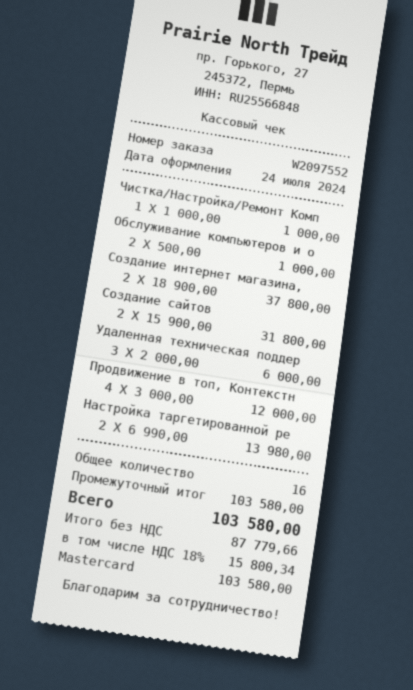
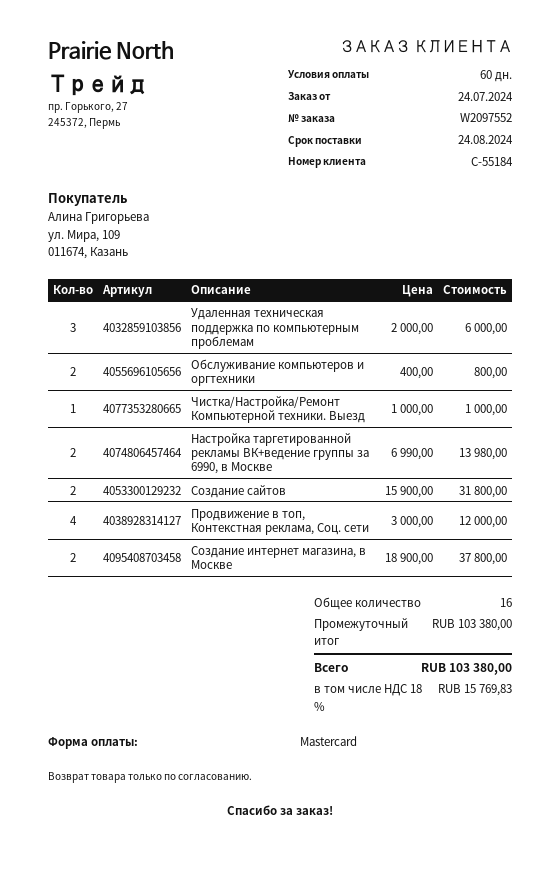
Обслуживание компьютеров и о: 2 x 500.00 = 1000.00 -> 2 x 400.00 = 800.00
subtotal: 103580.00 -> 103380.00
tax: 18% = 15800.34 -> 18% = 15769.83
total: 103580.00 -> 103380.00

